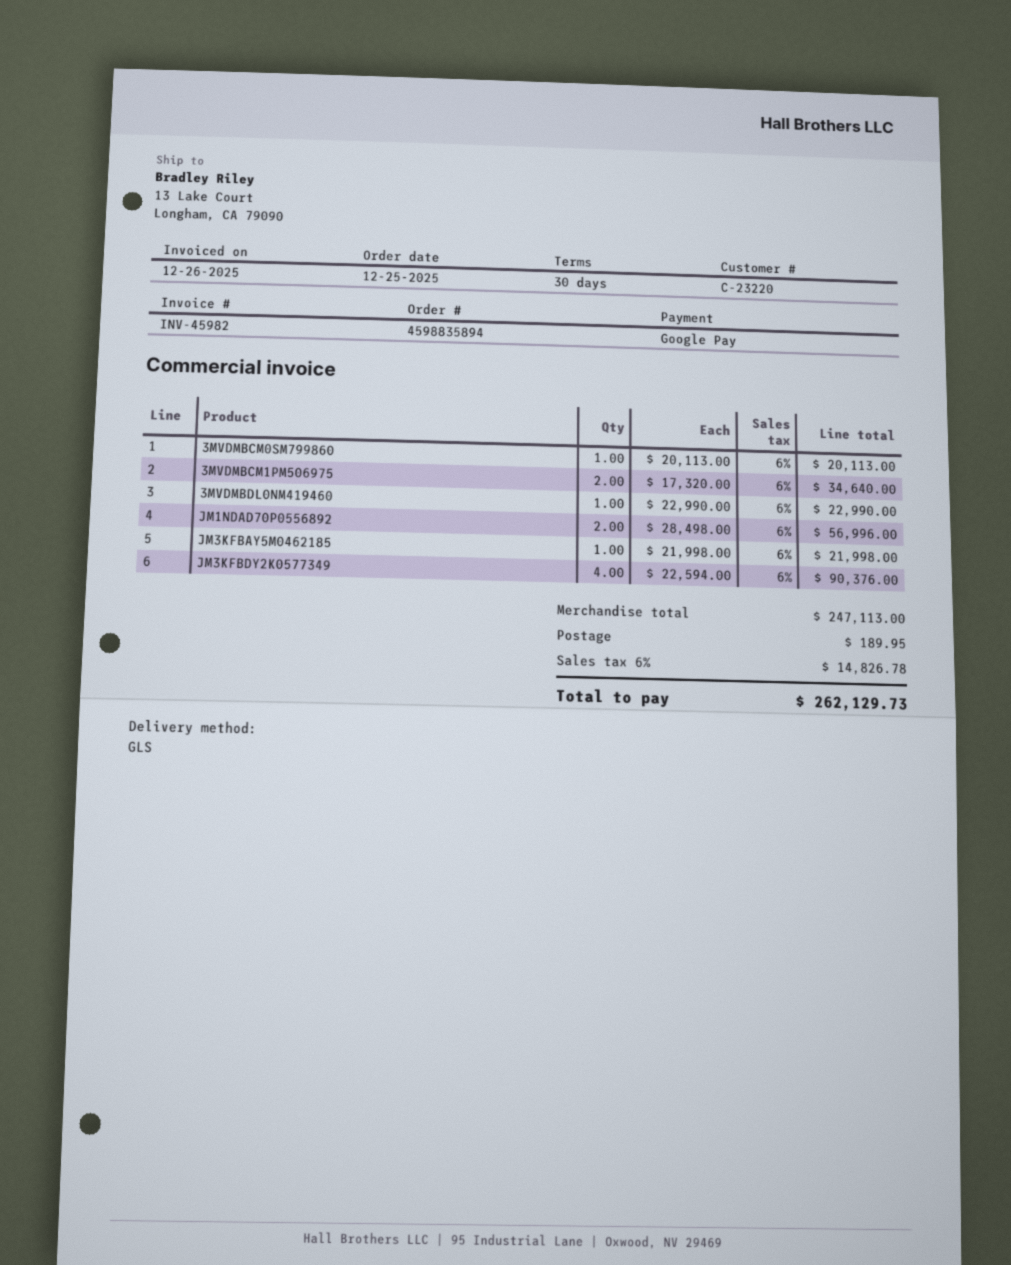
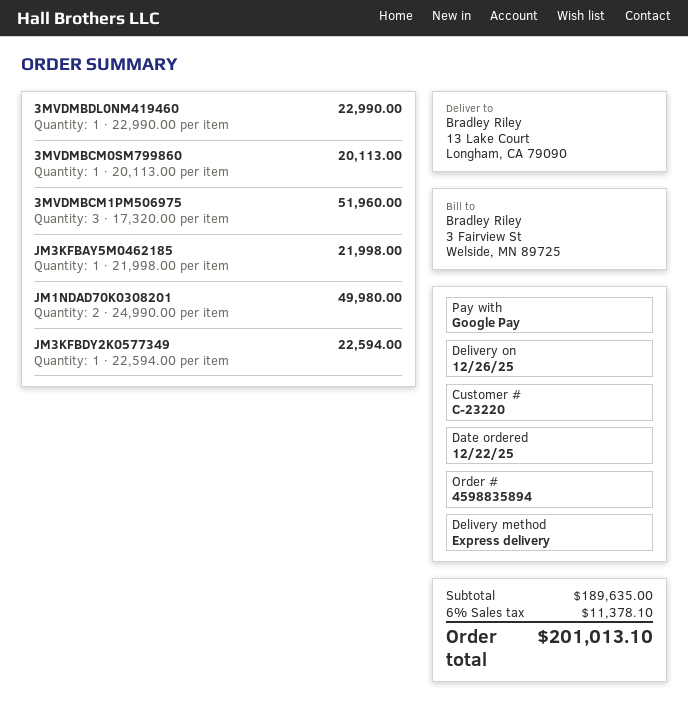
order date: 2025-12-25 -> 2025-12-22
shipping method: GLS -> express
3MVDMBCM1PM506975: 2 x 17320.00 = 34640.00 -> 3 x 17320.00 = 51960.00
JM1NDAD70P0556892: 2 x 28498.00 = 56996.00 -> none
JM3KFBDY2K0577349: 4 x 22594.00 = 90376.00 -> 1 x 22594.00 = 22594.00
JM1NDAD70K0308201: none -> 2 x 24990.00 = 49980.00
subtotal: 247113.00 -> 189635.00
shipping: 189.95 -> none
tax: 6% = 14826.78 -> 6% = 11378.10
total: 262129.73 -> 201013.10

